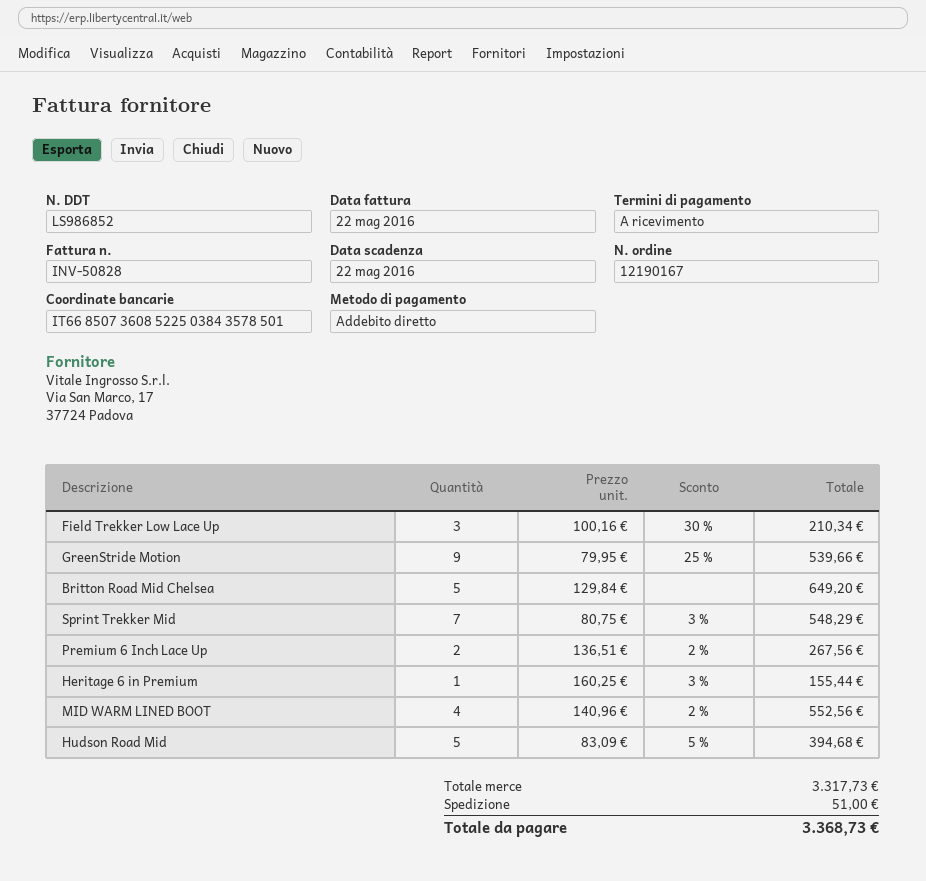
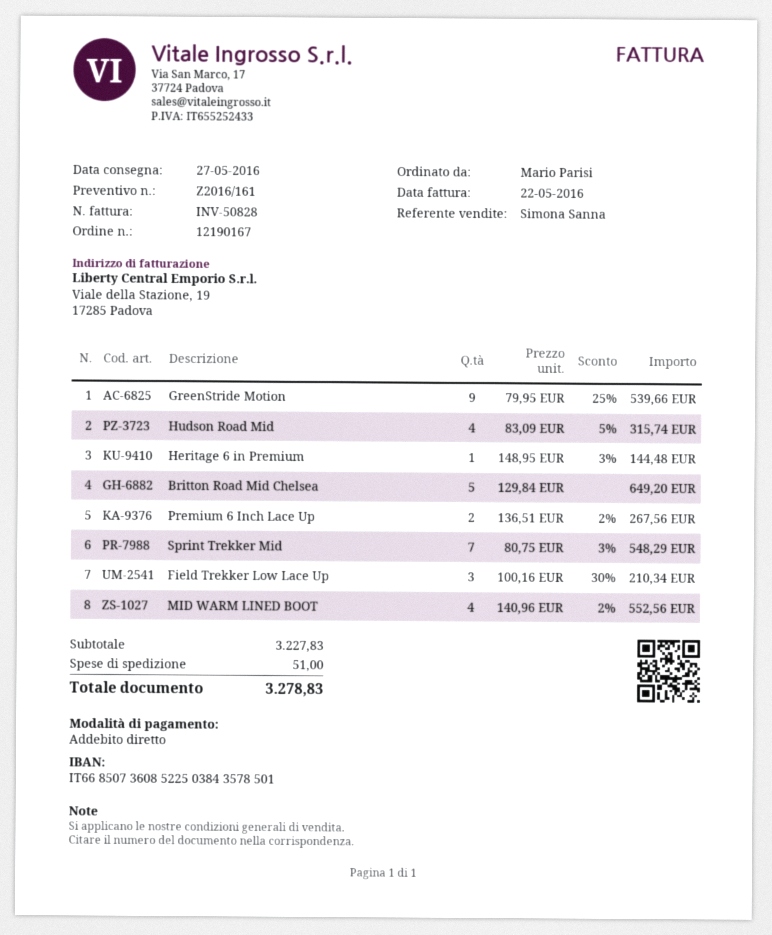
Heritage 6 in Premium: 1 x 160.25 - 3% = 155.44 -> 1 x 148.95 - 3% = 144.48
Hudson Road Mid: 5 x 83.09 - 5% = 394.68 -> 4 x 83.09 - 5% = 315.74
subtotal: 3317.73 -> 3227.83
total: 3368.73 -> 3278.83

